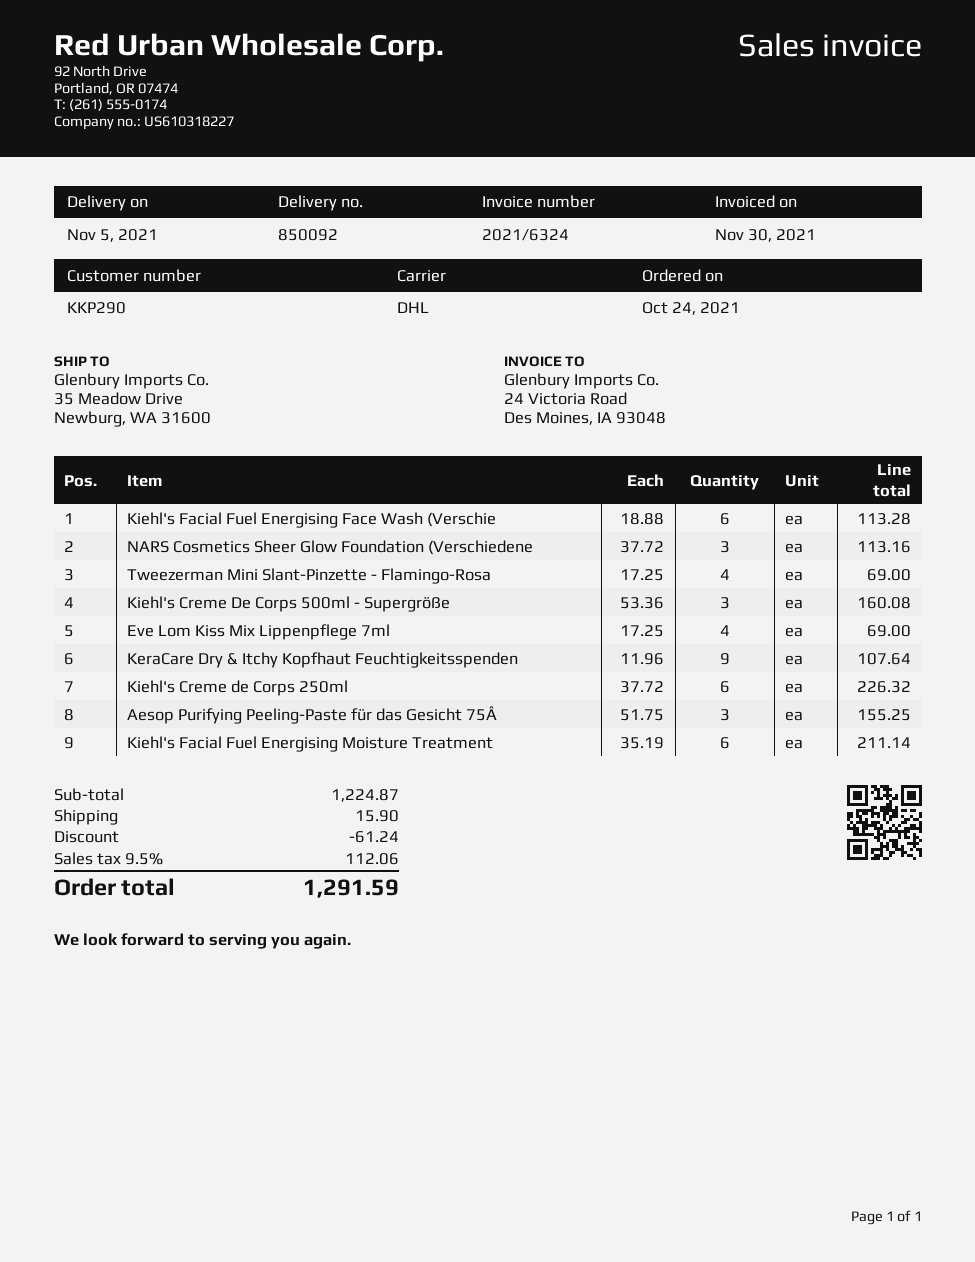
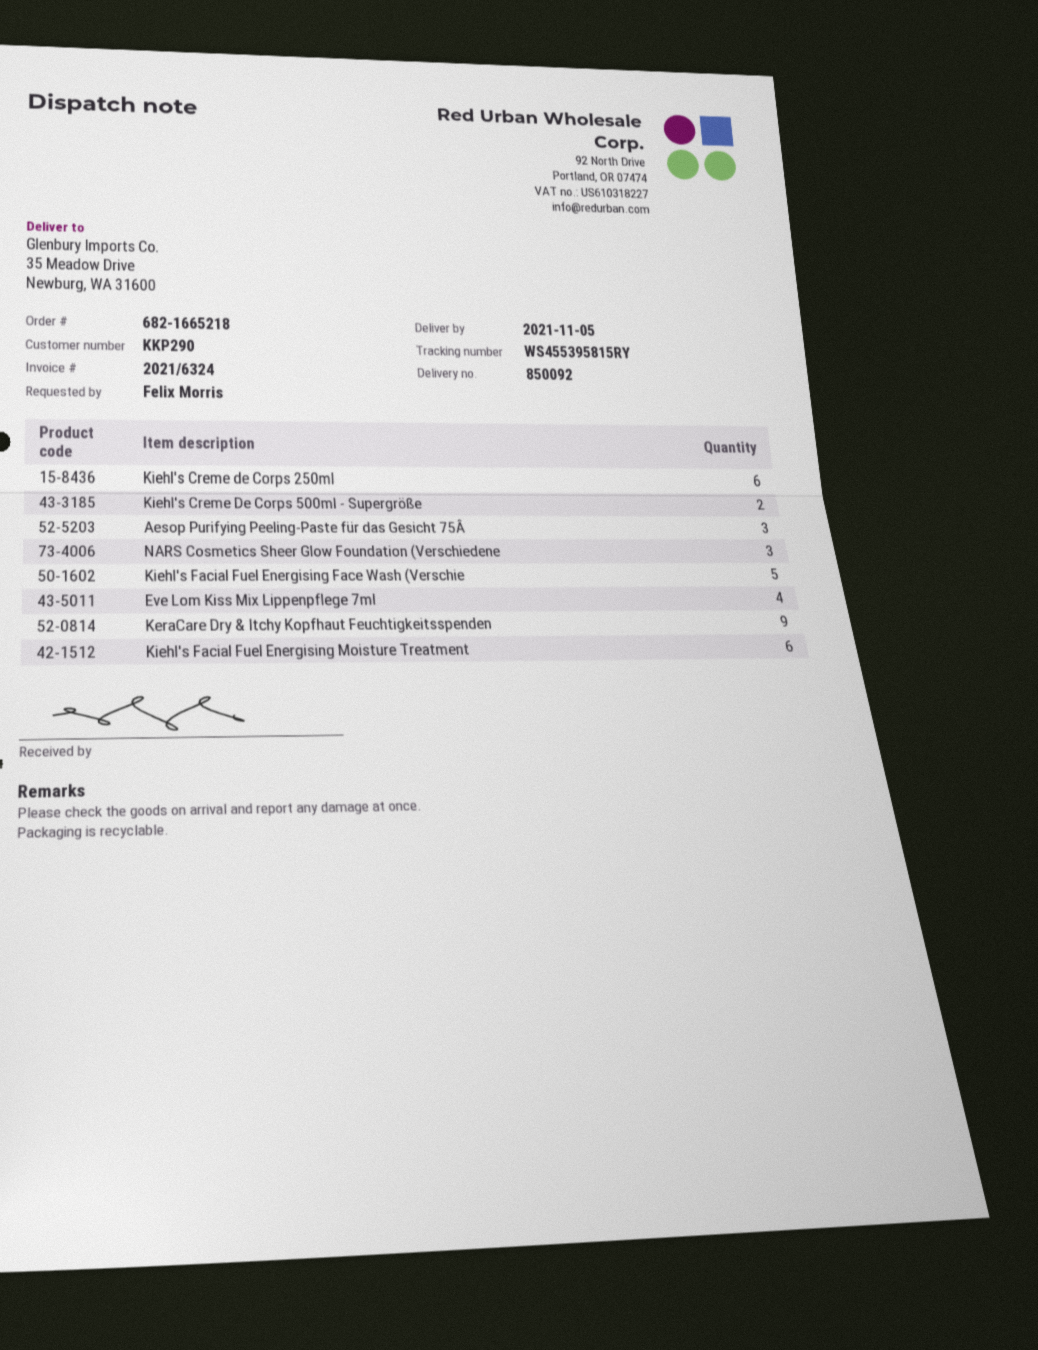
Kiehl's Facial Fuel Energising Face Wash (Verschie: 6 -> 5
Tweezerman Mini Slant-Pinzette - Flamingo-Rosa: 4 -> none
Kiehl's Creme De Corps 500ml - Supergröße: 3 -> 2

